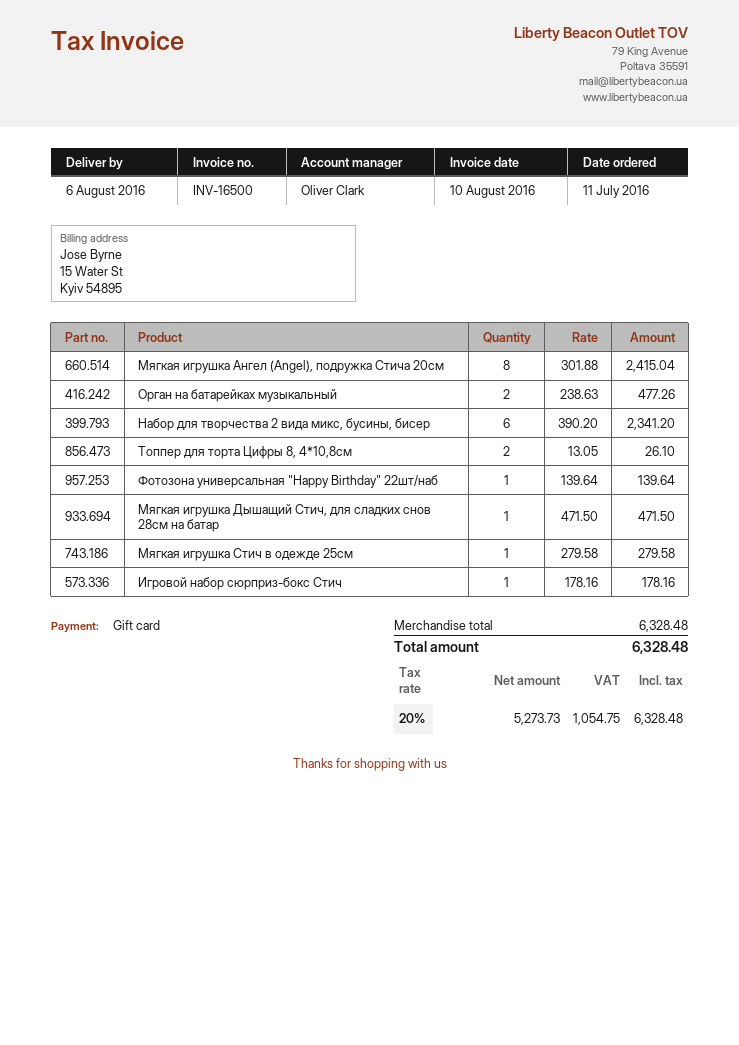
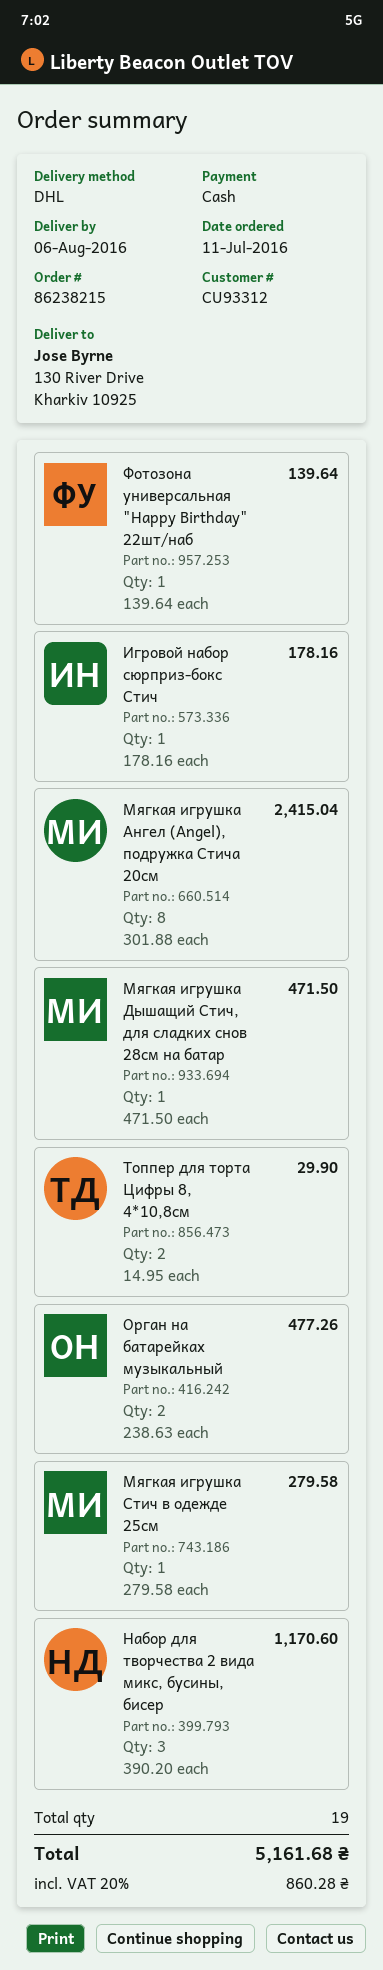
payment method: gift card -> cash
Набор для творчества 2 вида микс, бусины, бисер: 6 x 390.20 = 2341.20 -> 3 x 390.20 = 1170.60
Топпер для торта Цифры 8, 4*10,8см: 2 x 13.05 = 26.10 -> 2 x 14.95 = 29.90
tax: 20% = 1054.75 -> 20% = 860.28
total: 6328.48 -> 5161.68

